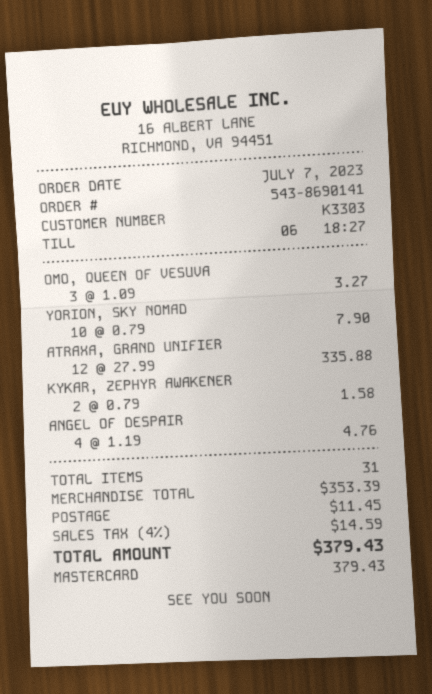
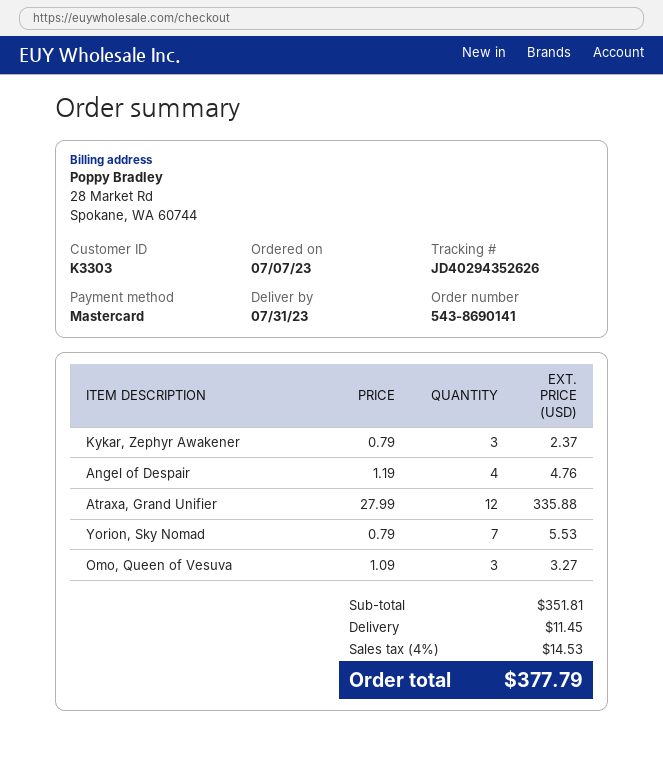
YORION, SKY NOMAD: 10 x 0.79 = 7.90 -> 7 x 0.79 = 5.53
KYKAR, ZEPHYR AWAKENER: 2 x 0.79 = 1.58 -> 3 x 0.79 = 2.37
subtotal: 353.39 -> 351.81
tax: 4% = 14.59 -> 4% = 14.53
total: 379.43 -> 377.79

